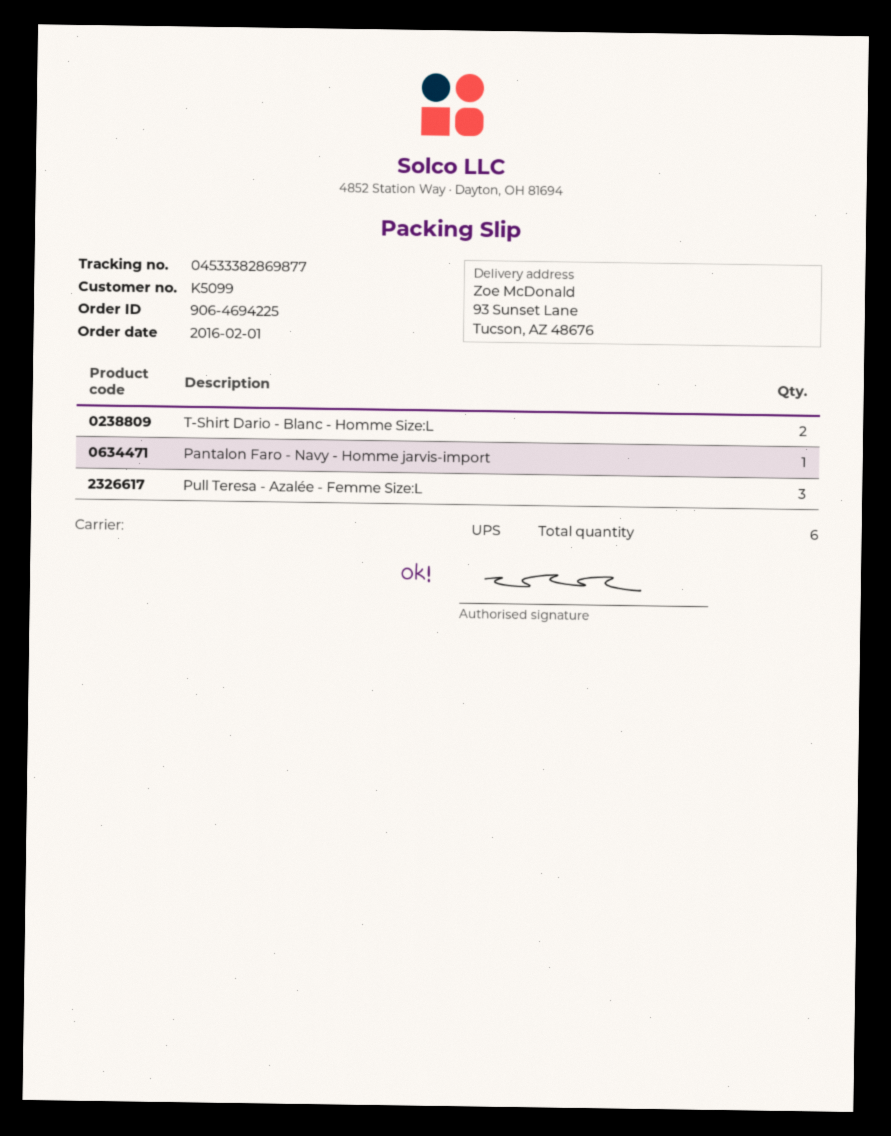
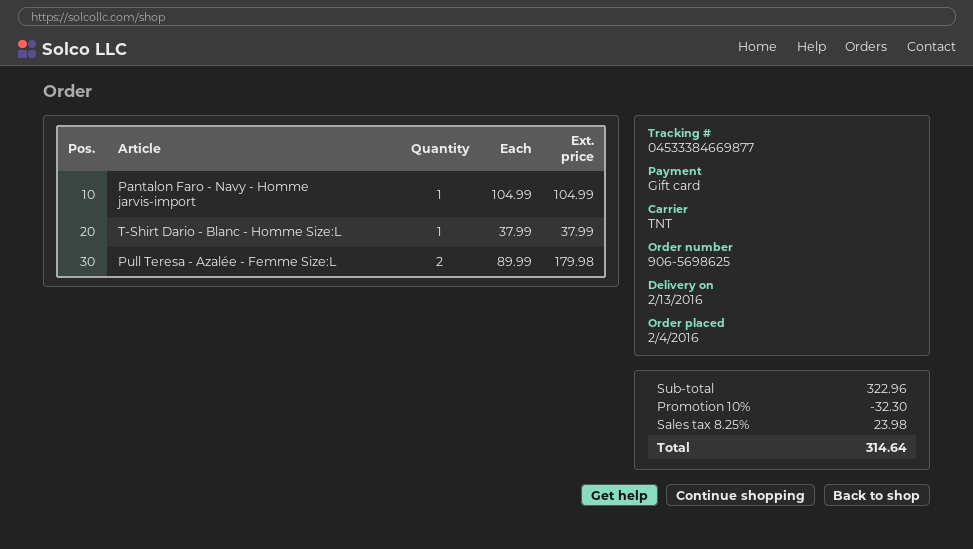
order number: 906-4694225 -> 906-5698625
order date: 2016-02-01 -> 2016-02-04
shipping method: UPS -> TNT
tracking number: 04533382869877 -> 04533384669877
T-Shirt Dario - Blanc - Homme Size:L: 2 -> 1
Pull Teresa - Azalée - Femme Size:L: 3 -> 2

